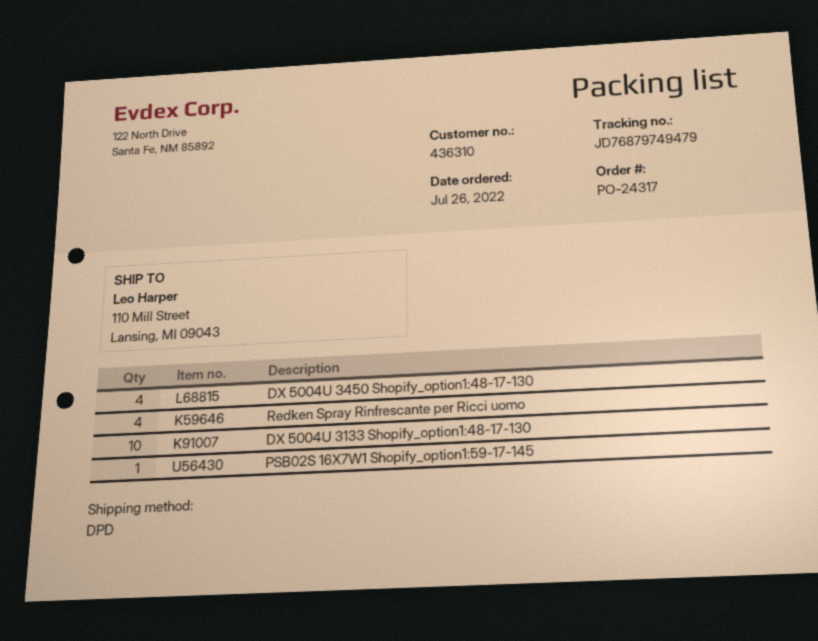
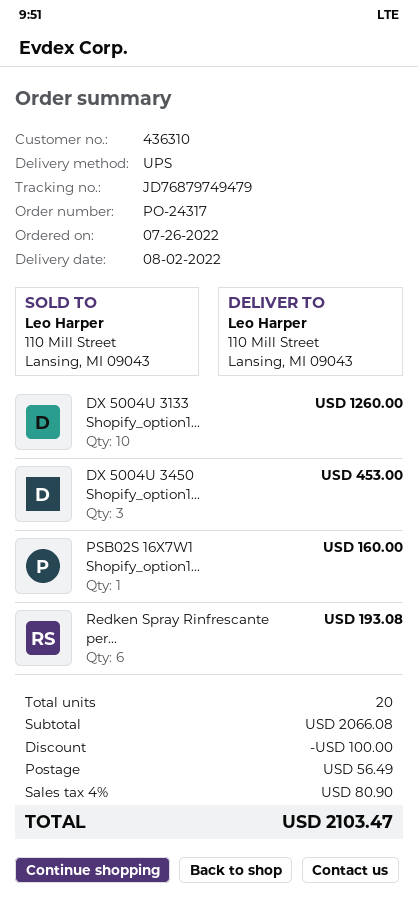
shipping method: DPD -> UPS
DX 5004U 3450 Shopify_option1:48-17-130: 4 -> 3
Redken Spray Rinfrescante per Ricci uomo: 4 -> 6

